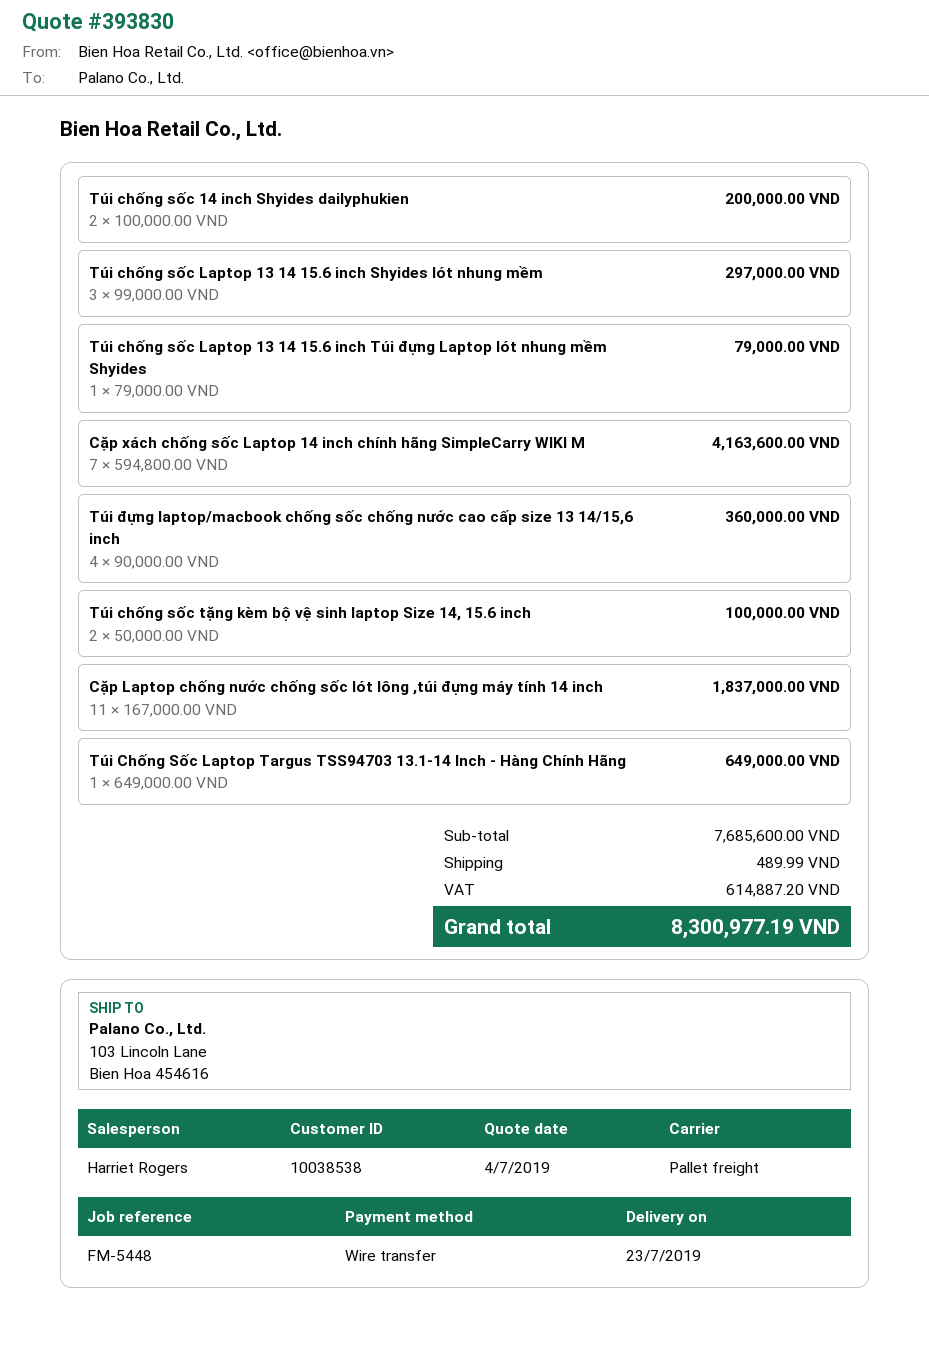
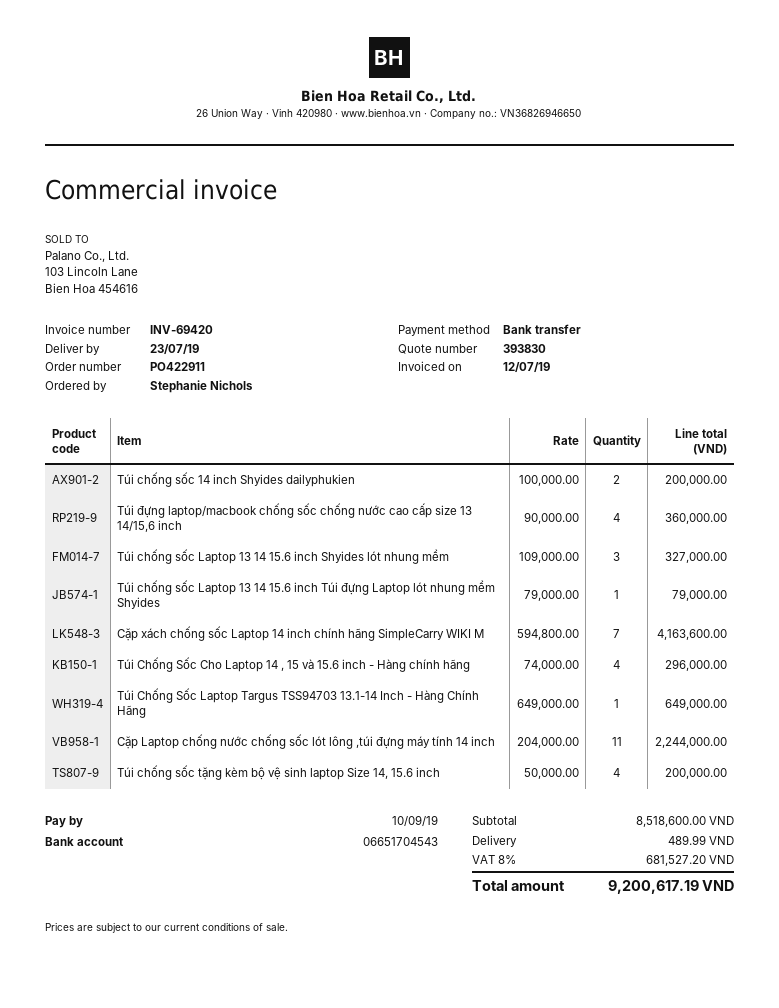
Túi chống sốc Laptop 13 14 15.6 inch Shyides lót nhung mềm: 3 x 99000.00 = 297000.00 -> 3 x 109000.00 = 327000.00
Túi chống sốc tặng kèm bộ vệ sinh laptop Size 14, 15.6 inch: 2 x 50000.00 = 100000.00 -> 4 x 50000.00 = 200000.00
Cặp Laptop chống nước chống sốc lót lông ,túi đựng máy tính 14 inch: 11 x 167000.00 = 1837000.00 -> 11 x 204000.00 = 2244000.00
Túi Chống Sốc Cho Laptop 14 , 15 và 15.6 inch - Hàng chính hãng: none -> 4 x 74000.00 = 296000.00
subtotal: 7685600.00 -> 8518600.00
tax: 614887.20 -> 681527.20
total: 8300977.19 -> 9200617.19

